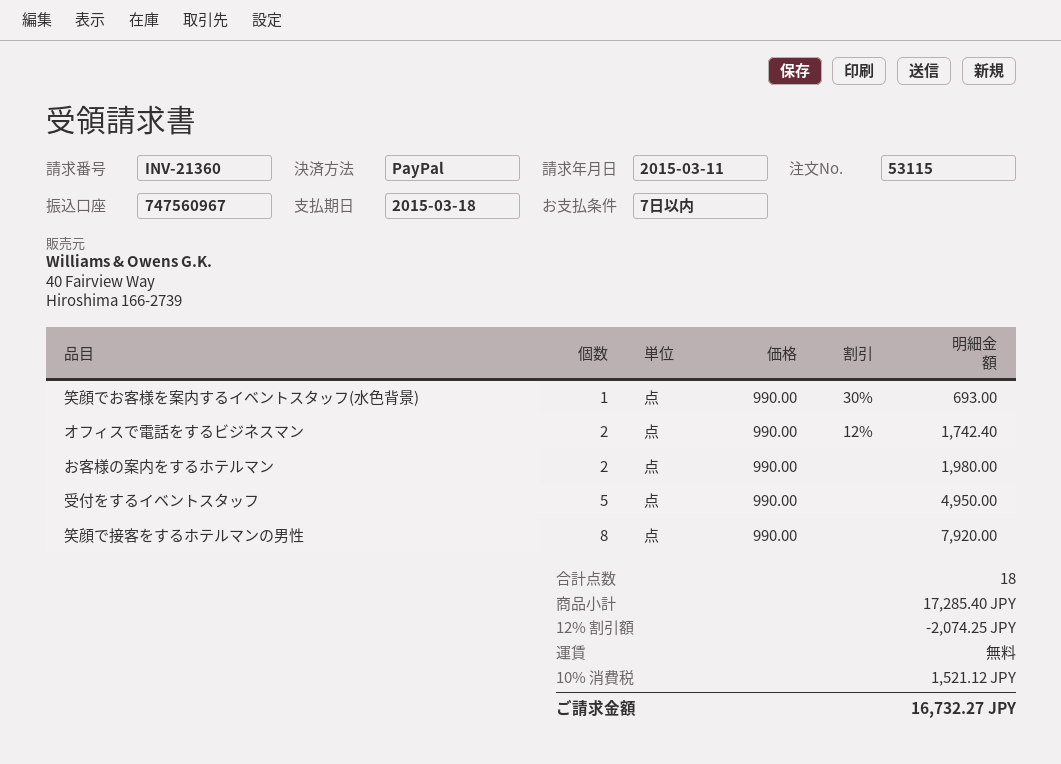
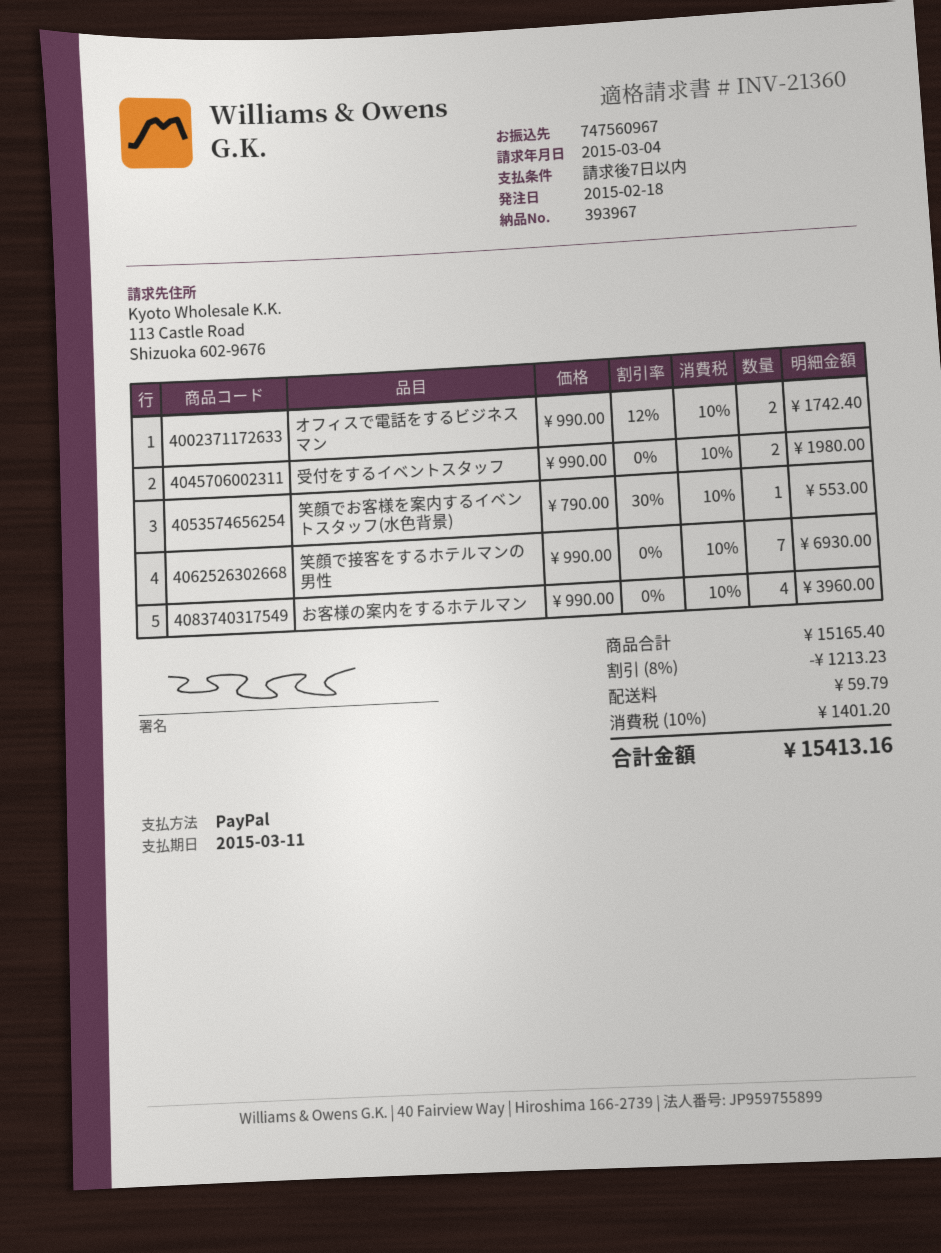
invoice date: 2015-03-11 -> 2015-03-04
due date: 2015-03-18 -> 2015-03-11
笑顔でお客様を案内するイベントスタッフ(水色背景): 1 x 990.00 - 30% = 693.00 -> 1 x 790.00 - 30% = 553.00
お客様の案内をするホテルマン: 2 x 990.00 = 1980.00 -> 4 x 990.00 = 3960.00
受付をするイベントスタッフ: 5 x 990.00 = 4950.00 -> 2 x 990.00 = 1980.00
笑顔で接客をするホテルマンの男性: 8 x 990.00 = 7920.00 -> 7 x 990.00 = 6930.00
subtotal: 17285.40 -> 15165.40
discount: 12% = 2074.25 -> 8% = 1213.23
shipping: 0.00 -> 59.79
tax: 10% = 1521.12 -> 10% = 1401.20
total: 16732.27 -> 15413.16

